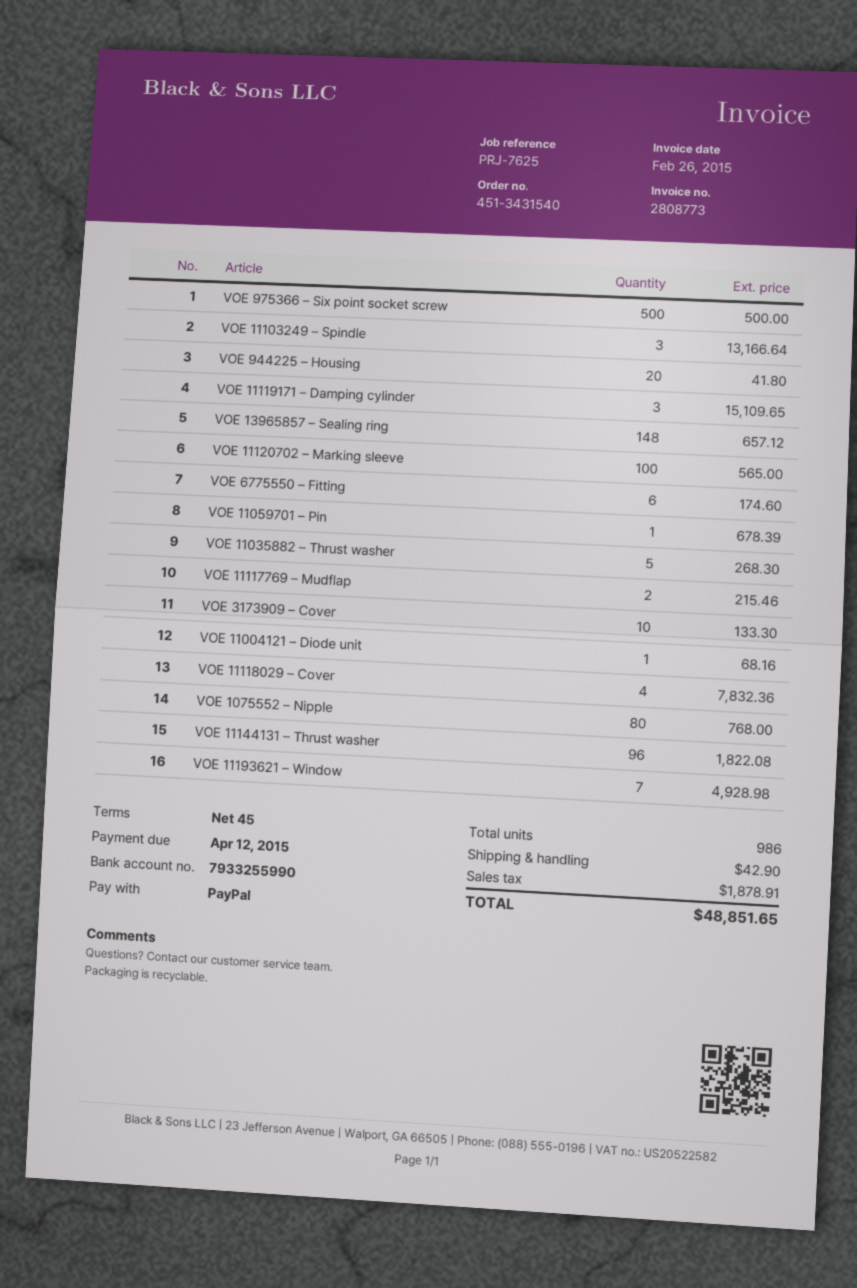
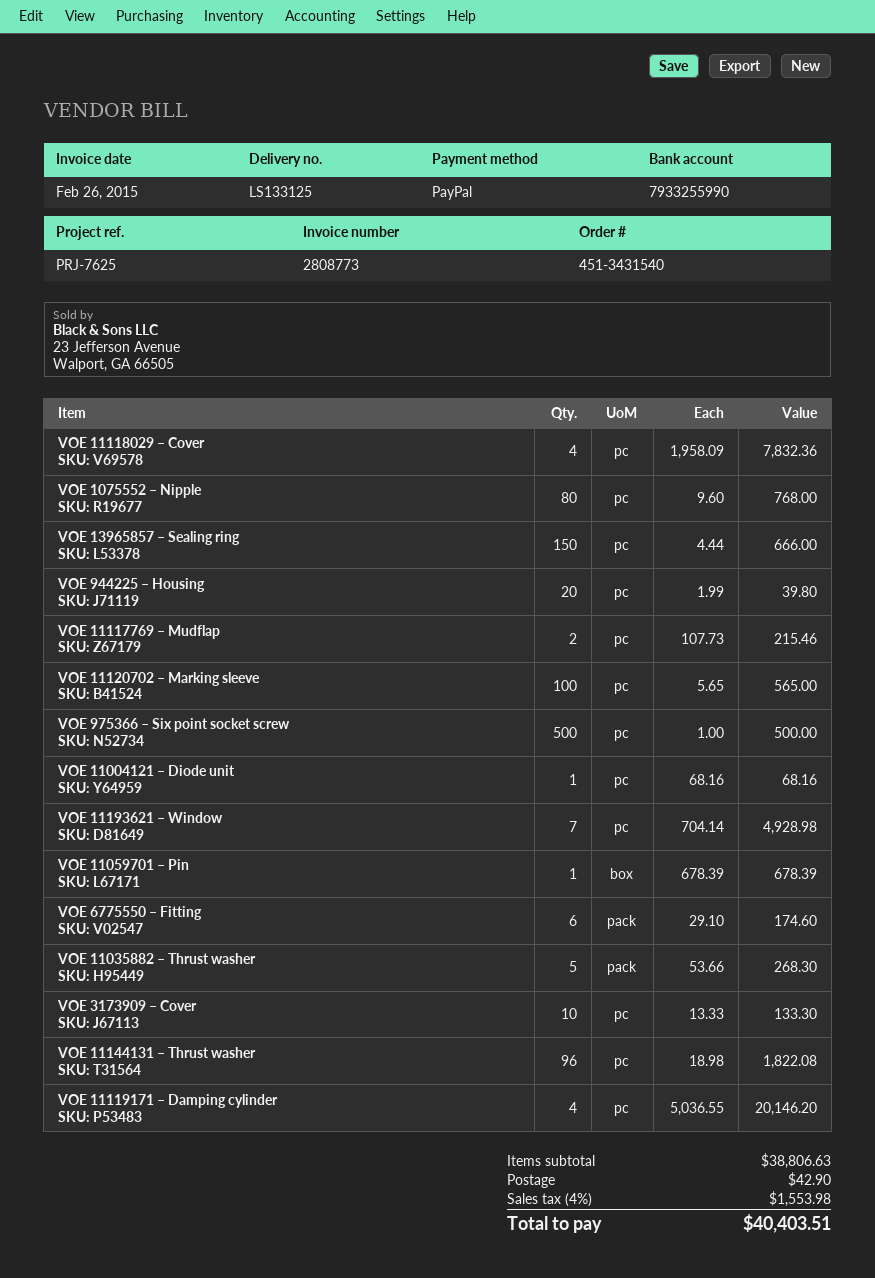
VOE 11103249 – Spindle: 3 for 13166.64 -> none
VOE 944225 – Housing: 20 for 41.80 -> 20 for 39.80
VOE 11119171 – Damping cylinder: 3 for 15109.65 -> 4 for 20146.20
VOE 13965857 – Sealing ring: 148 for 657.12 -> 150 for 666.00
tax: 1878.91 -> 1553.98
total: 48851.65 -> 40403.51

